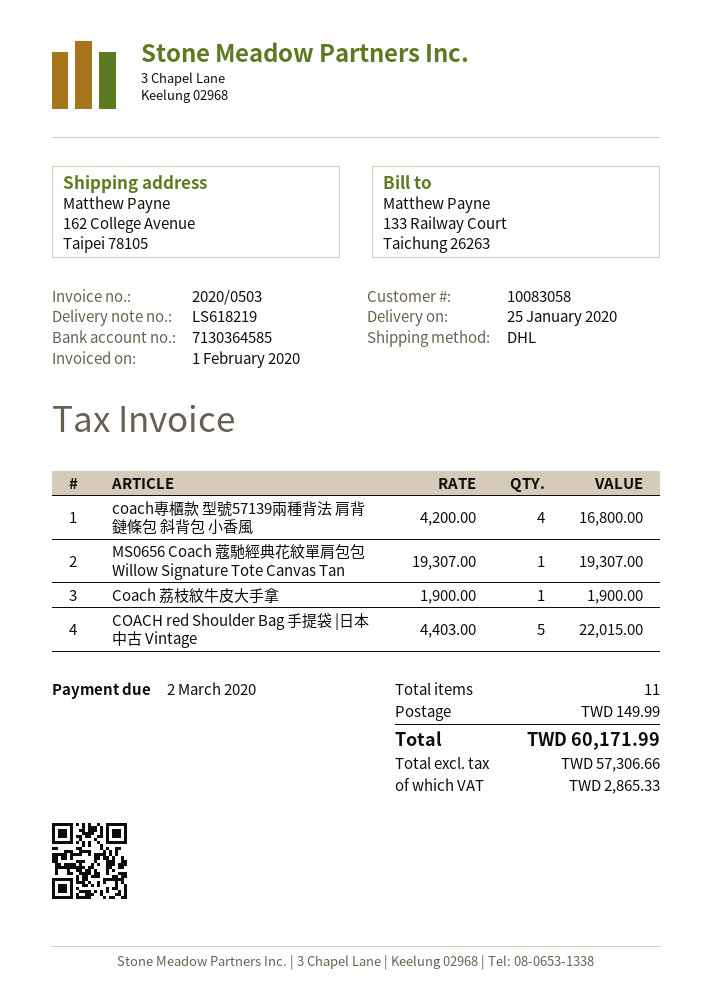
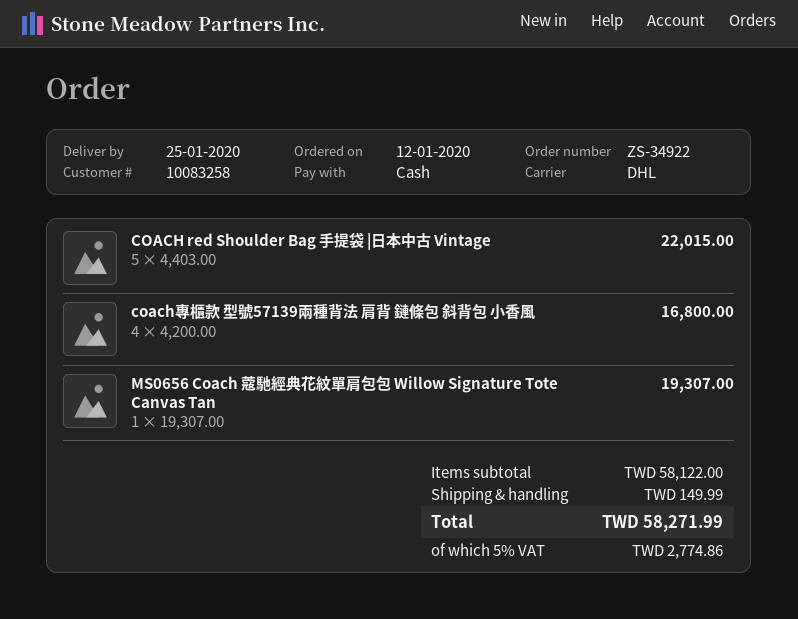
customer number: 10083058 -> 10083258
Coach 荔枝紋牛皮大手拿: 1 x 1900.00 = 1900.00 -> none
tax: 2865.33 -> 2774.86
total: 60171.99 -> 58271.99

